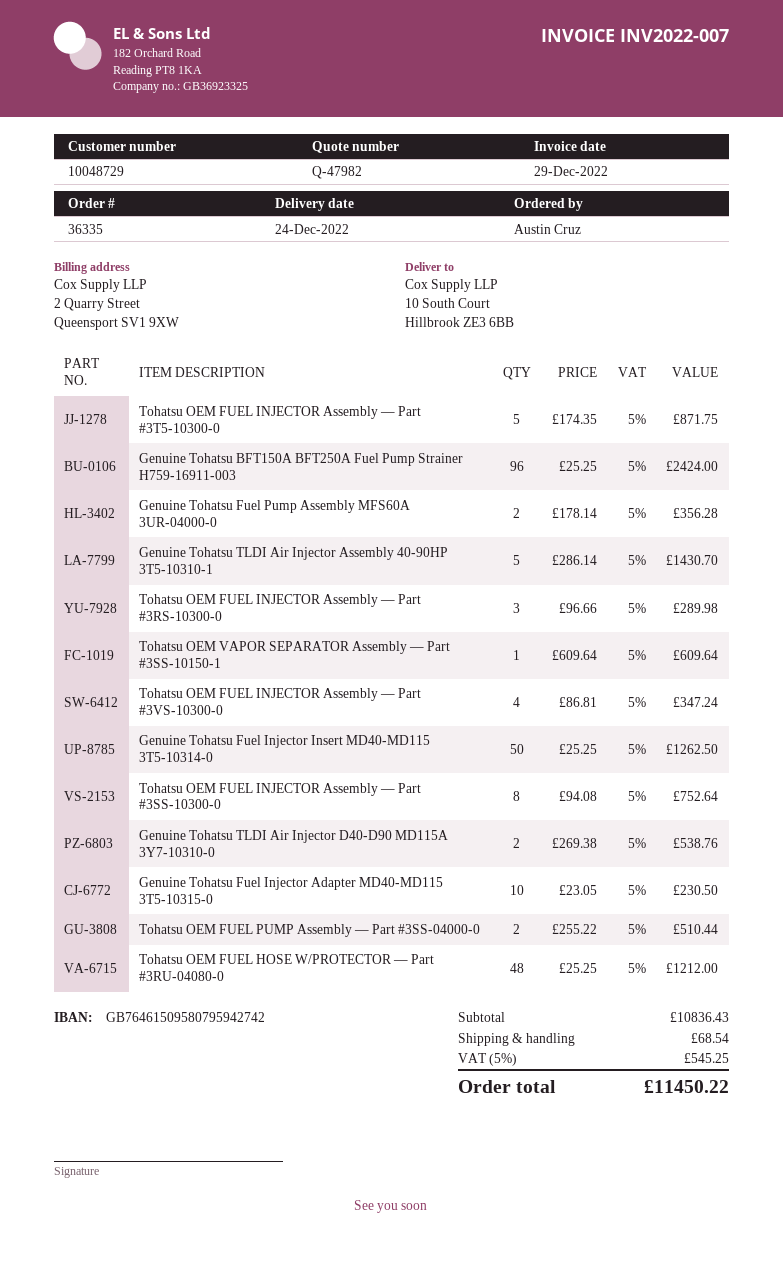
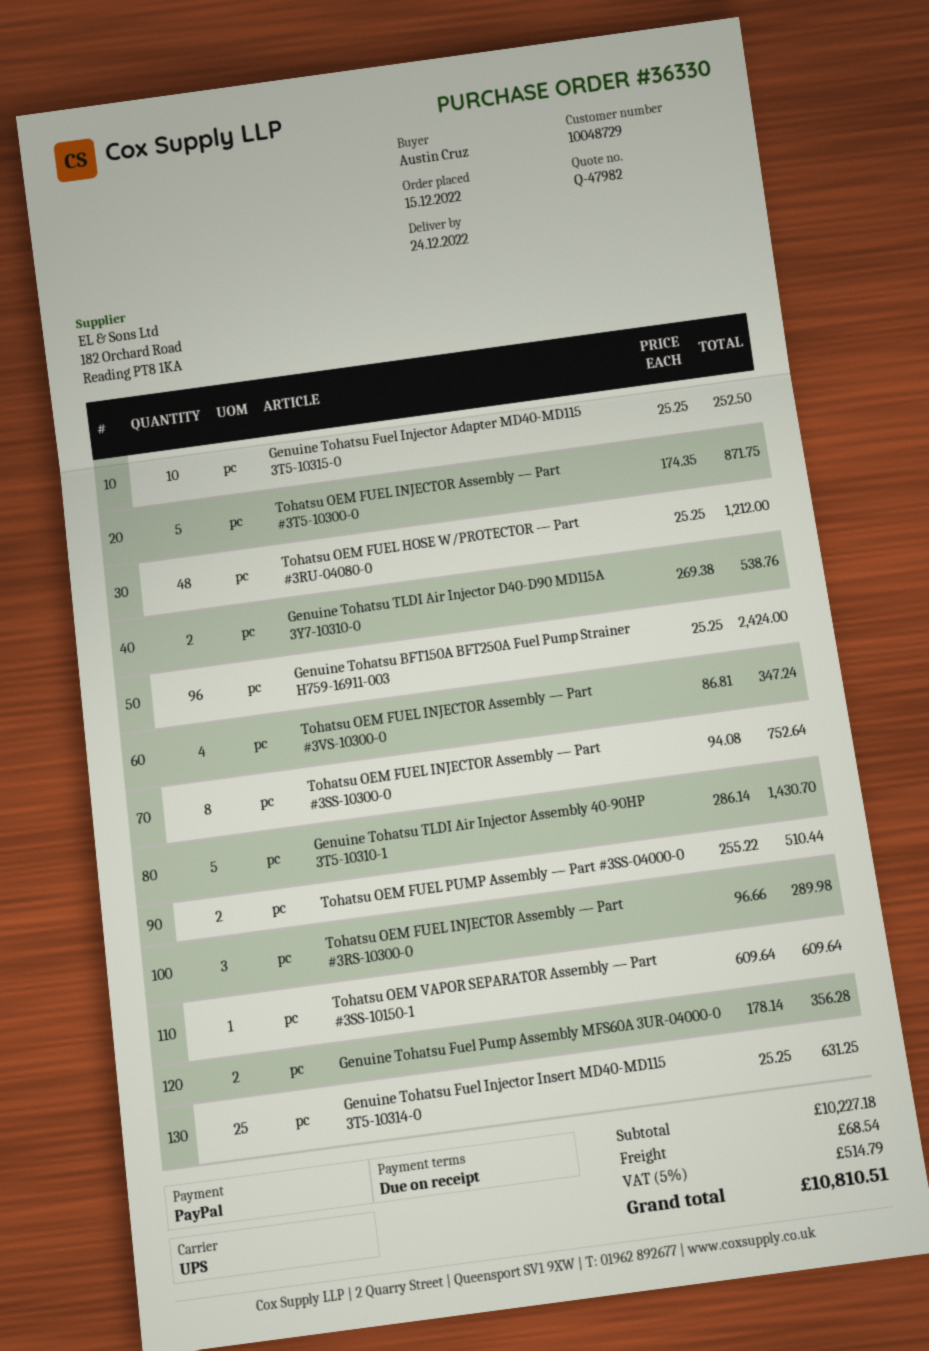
order number: 36335 -> 36330
Genuine Tohatsu Fuel Injector Insert MD40-MD115 3T5-10314-0: 50 x 25.25 = 1262.50 -> 25 x 25.25 = 631.25
Genuine Tohatsu Fuel Injector Adapter MD40-MD115 3T5-10315-0: 10 x 23.05 = 230.50 -> 10 x 25.25 = 252.50
subtotal: 10836.43 -> 10227.18
tax: 5% = 545.25 -> 5% = 514.79
total: 11450.22 -> 10810.51

